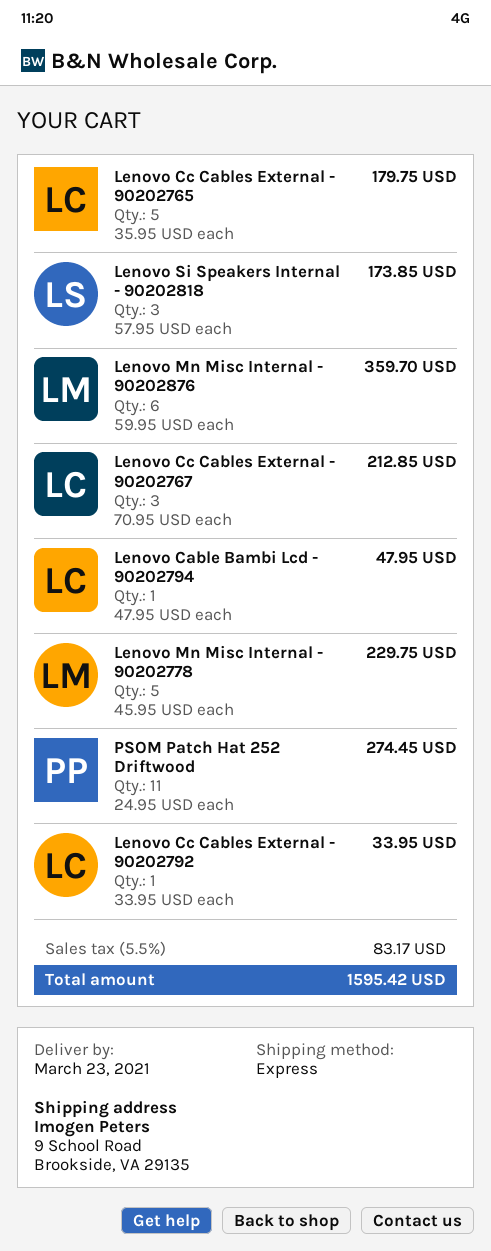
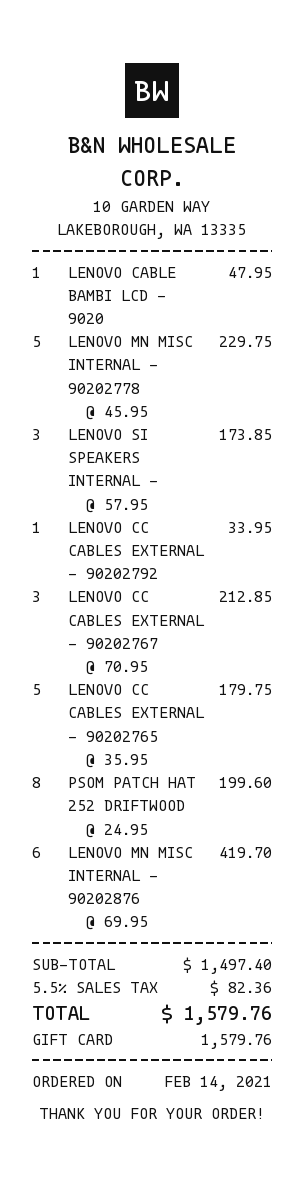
Lenovo Mn Misc Internal - 90202876: 6 x 59.95 = 359.70 -> 6 x 69.95 = 419.70
PSOM Patch Hat 252 Driftwood: 11 x 24.95 = 274.45 -> 8 x 24.95 = 199.60
tax: 5.5% = 83.17 -> 5.5% = 82.36
total: 1595.42 -> 1579.76

